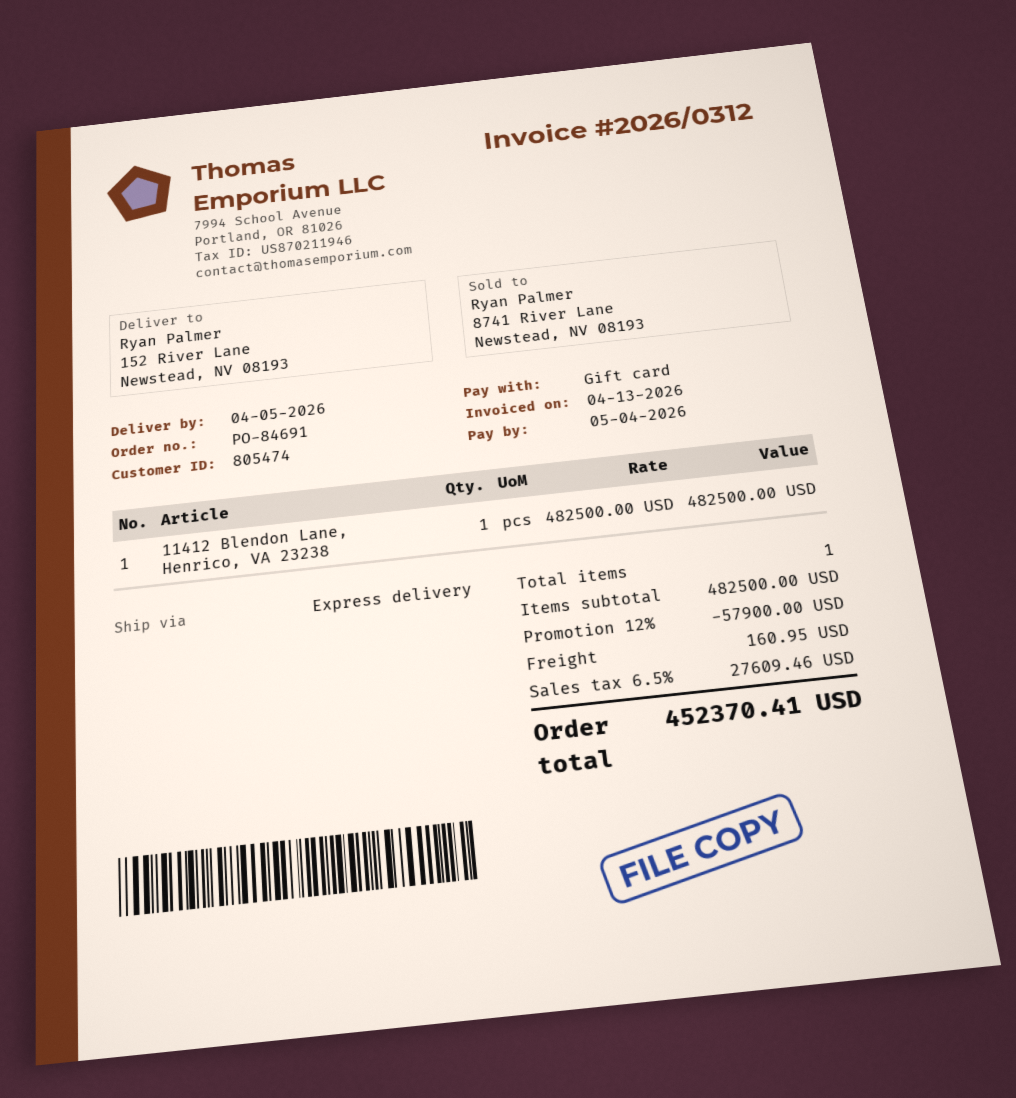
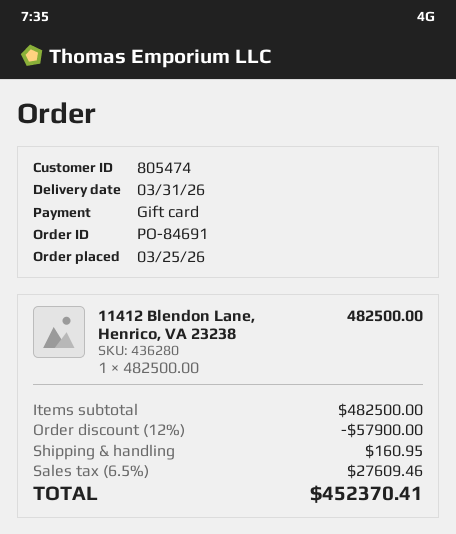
delivery date: 2026-04-05 -> 2026-03-31

